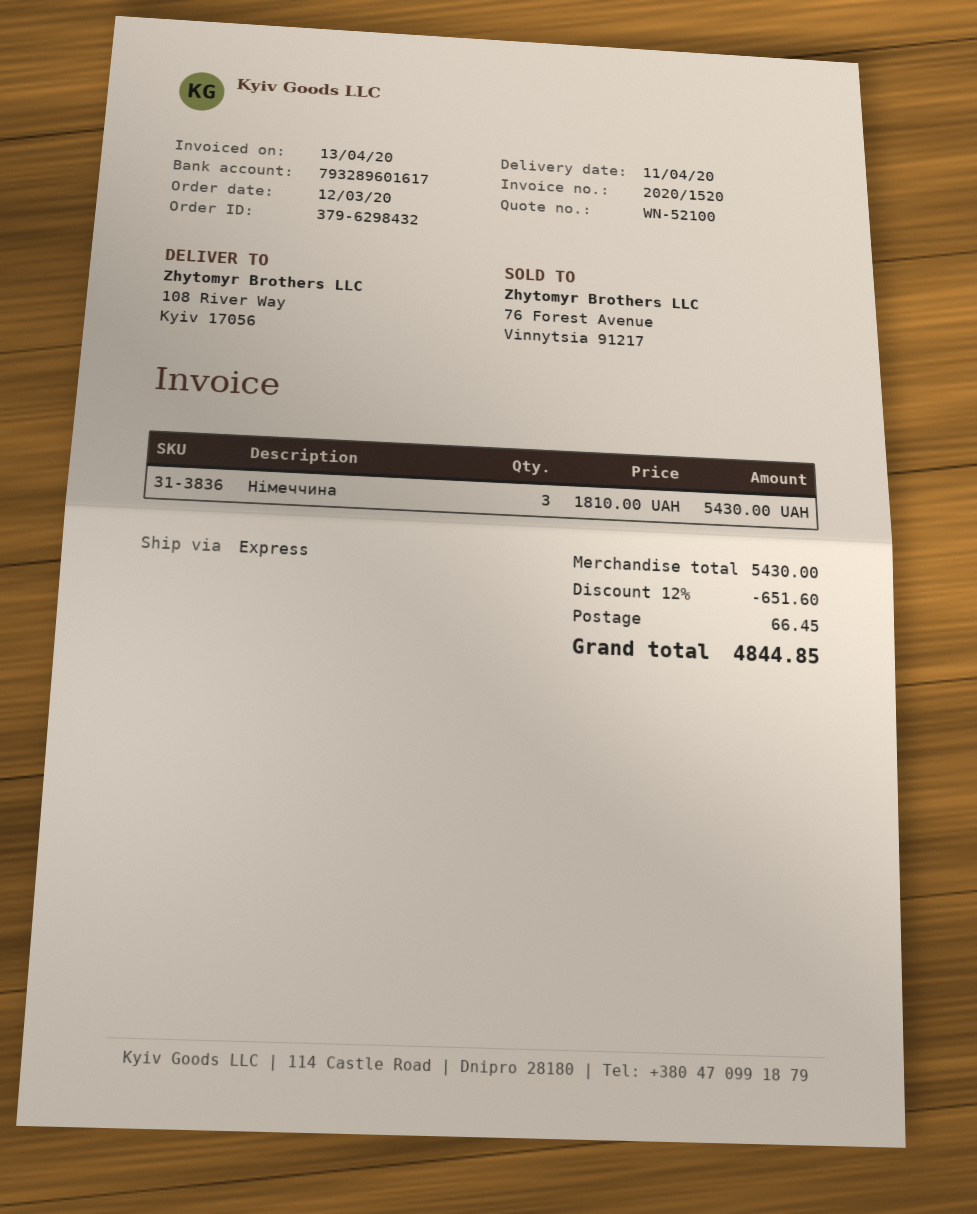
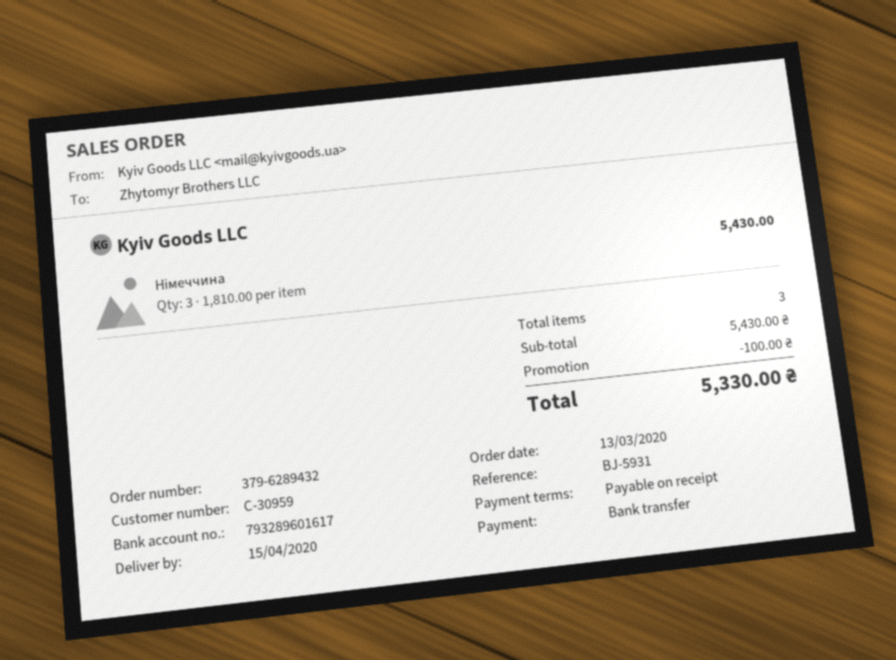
order number: 379-6298432 -> 379-6289432
order date: 2020-03-12 -> 2020-03-13
delivery date: 2020-04-11 -> 2020-04-15
discount: 651.60 -> 100.00
shipping: 66.45 -> none
total: 4844.85 -> 5330.00

